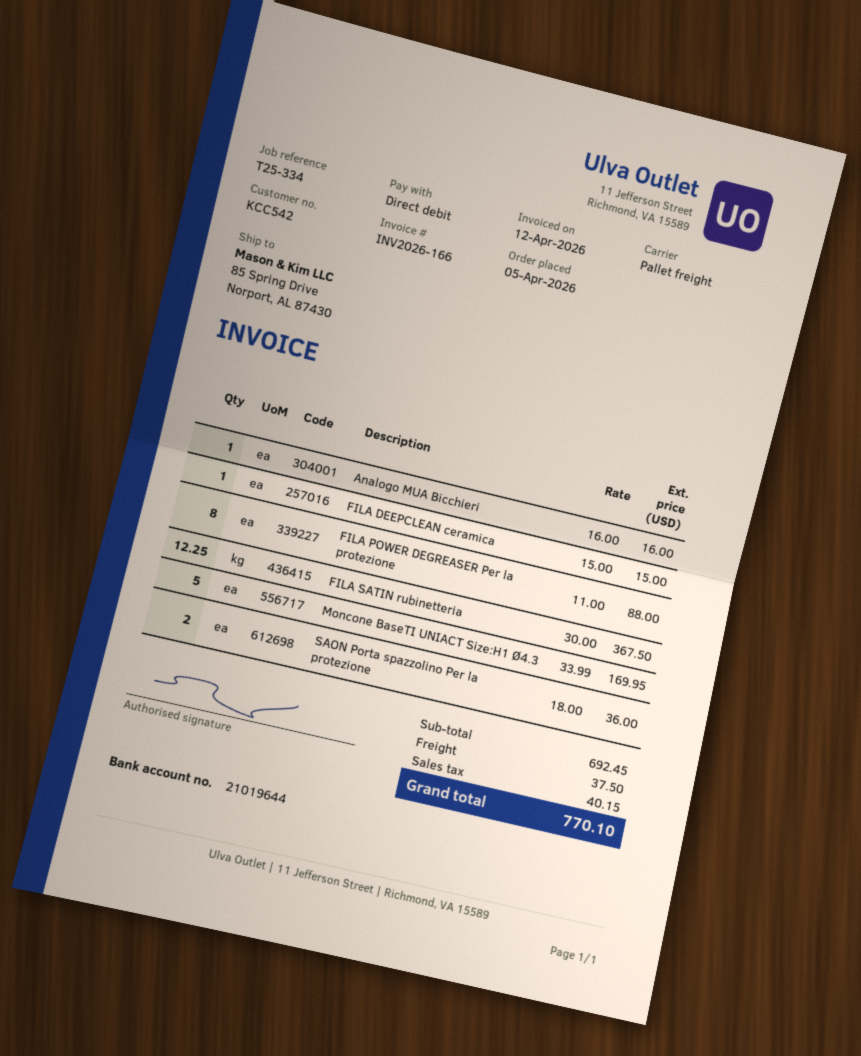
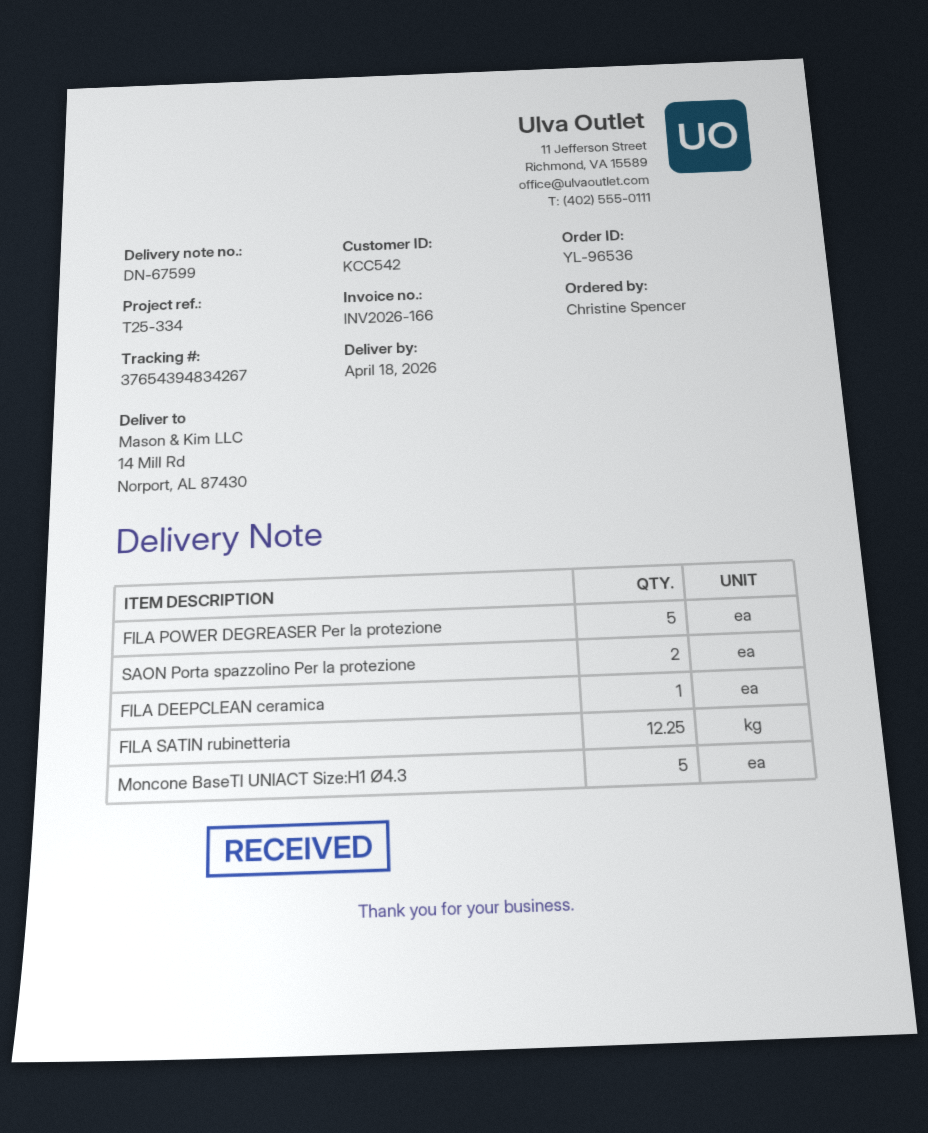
ship to: 85 Spring Drive, Norport, AL 87430 -> 14 Mill Rd, Norport, AL 87430
Analogo MUA Bicchieri: 1 -> none
FILA POWER DEGREASER Per la protezione: 8 -> 5

